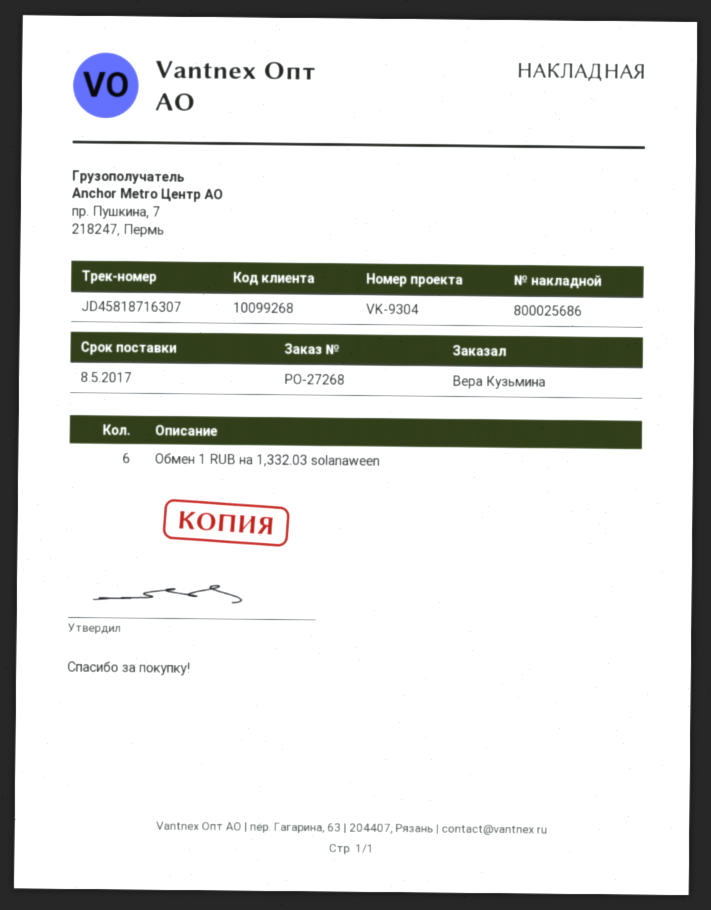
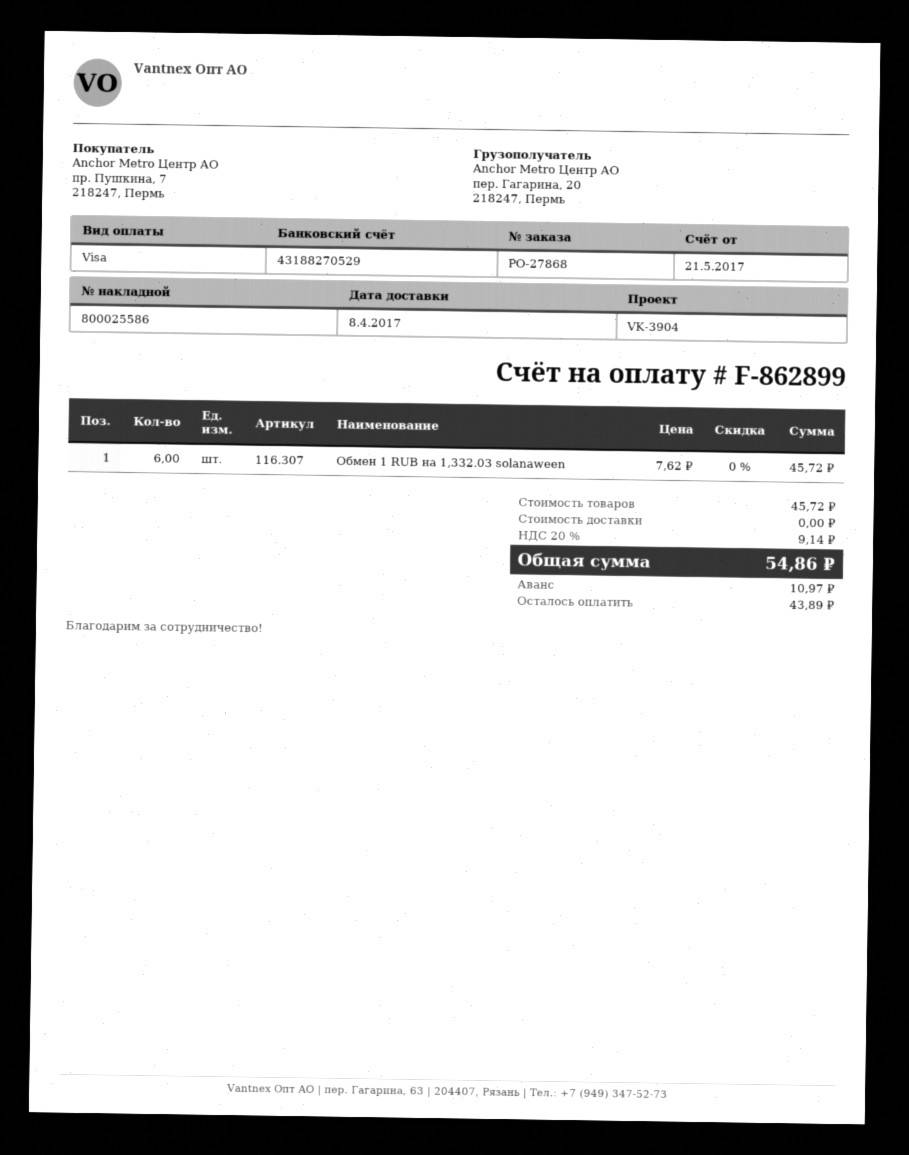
order number: PO-27268 -> PO-27868
delivery note number: 800025686 -> 800025586
delivery date: 2017-05-08 -> 2017-04-08
reference: VK-9304 -> VK-3904
ship to: пр. Пушкина, 7, 218247, Пермь -> пер. Гагарина, 20, 218247, Пермь

